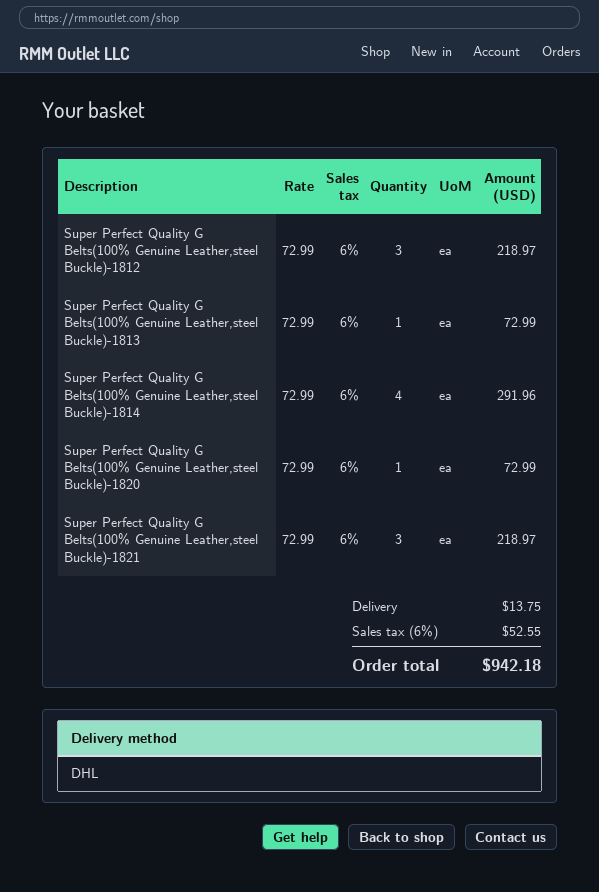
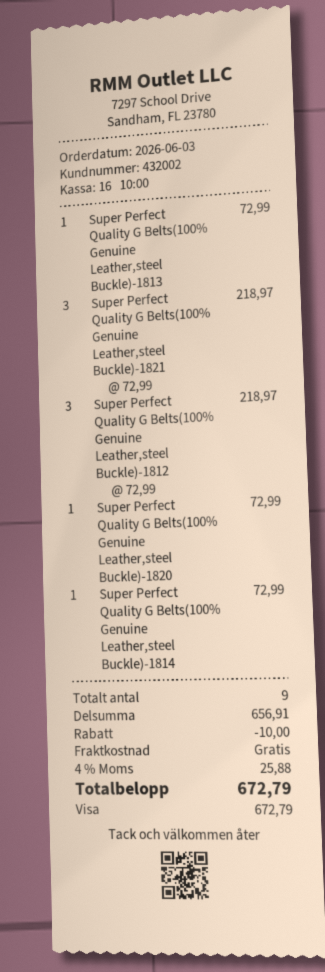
Super Perfect Quality G Belts(100% Genuine Leather,steel Buckle)-1814: 4 x 72.99 = 291.96 -> 1 x 72.99 = 72.99
discount: none -> 10.00
shipping: 13.75 -> 0.00
tax: 6% = 52.55 -> 4% = 25.88
total: 942.18 -> 672.79

